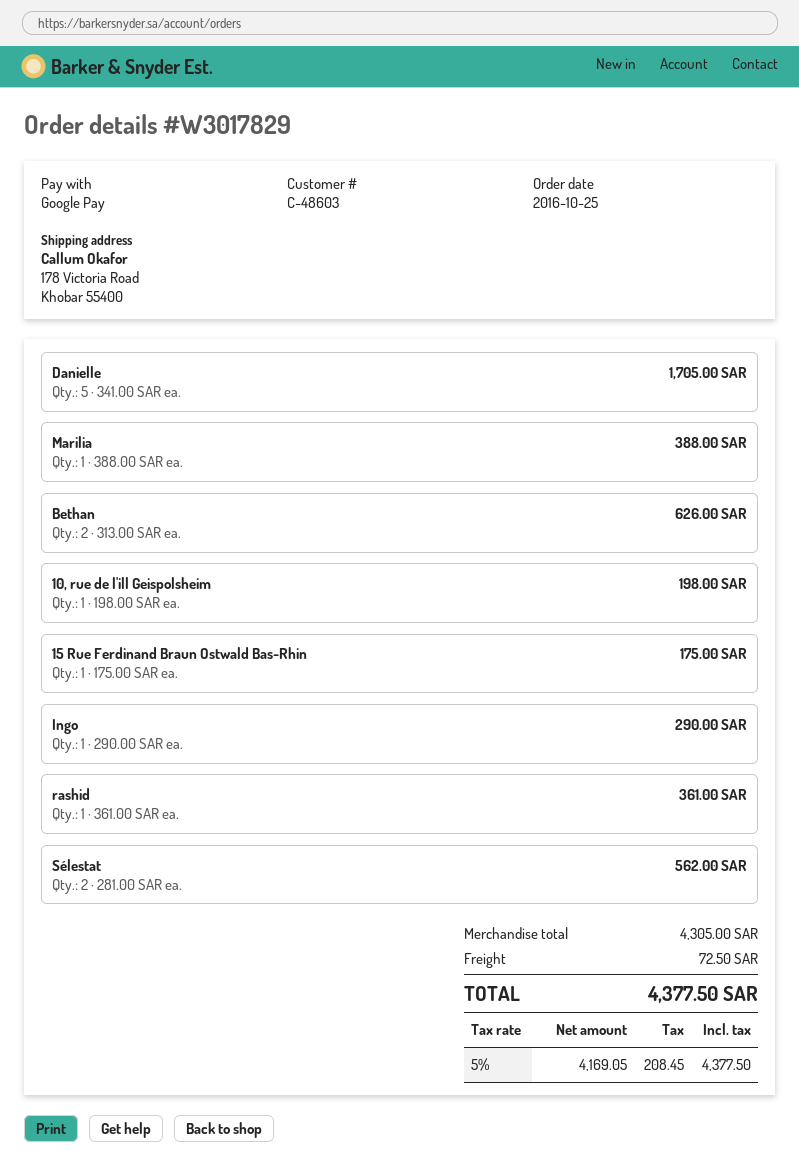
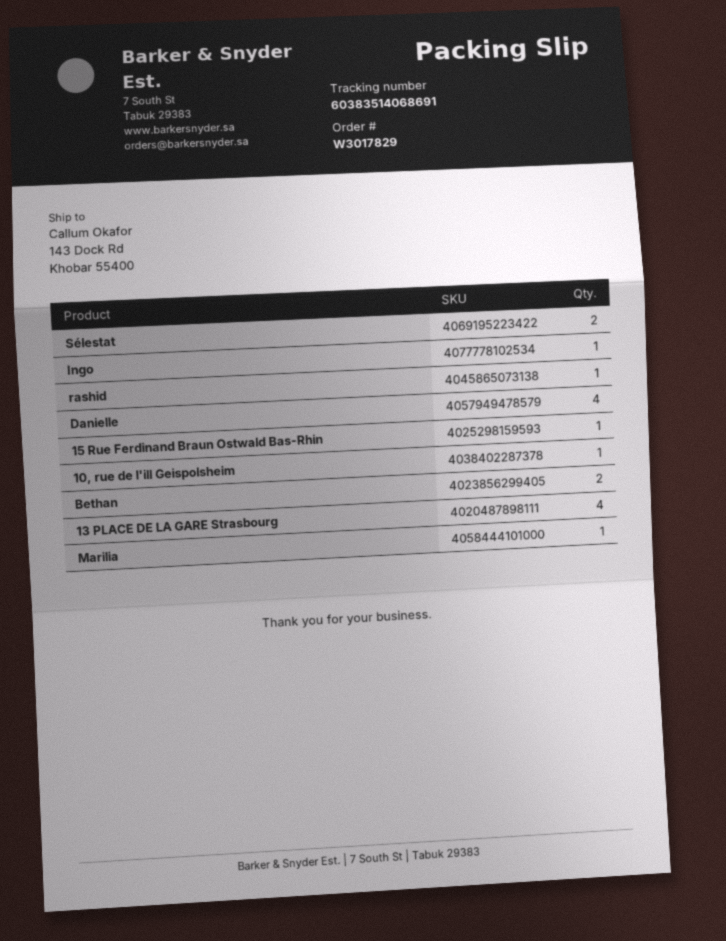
ship to: 178 Victoria Road, Khobar 55400 -> 143 Dock Rd, Khobar 55400
Danielle: 5 -> 4
13 PLACE DE LA GARE Strasbourg: none -> 4

